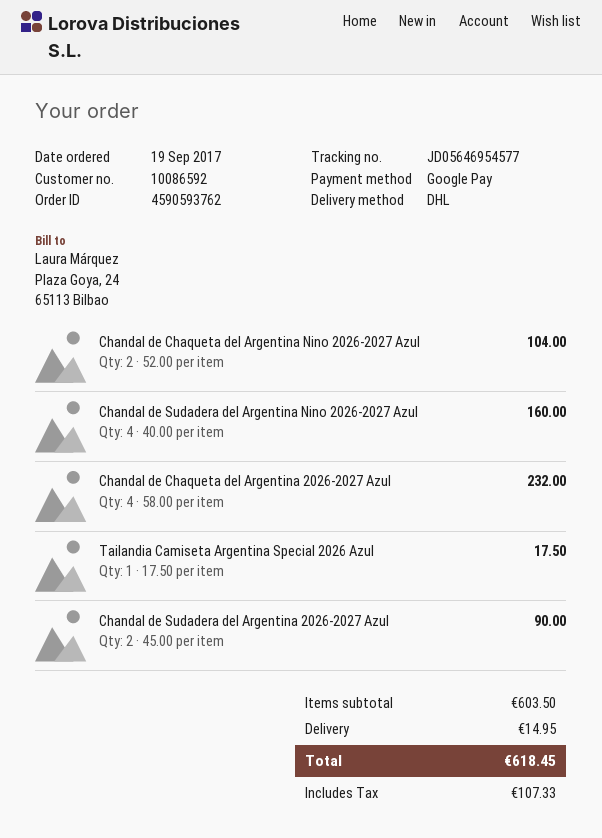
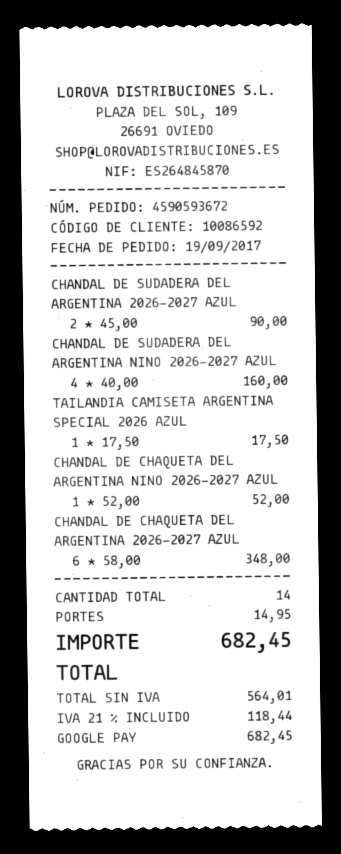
order number: 4590593762 -> 4590593672
Chandal de Chaqueta del Argentina Nino 2026-2027 Azul: 2 x 52.00 = 104.00 -> 1 x 52.00 = 52.00
Chandal de Chaqueta del Argentina 2026-2027 Azul: 4 x 58.00 = 232.00 -> 6 x 58.00 = 348.00
tax: 107.33 -> 118.44
total: 618.45 -> 682.45

